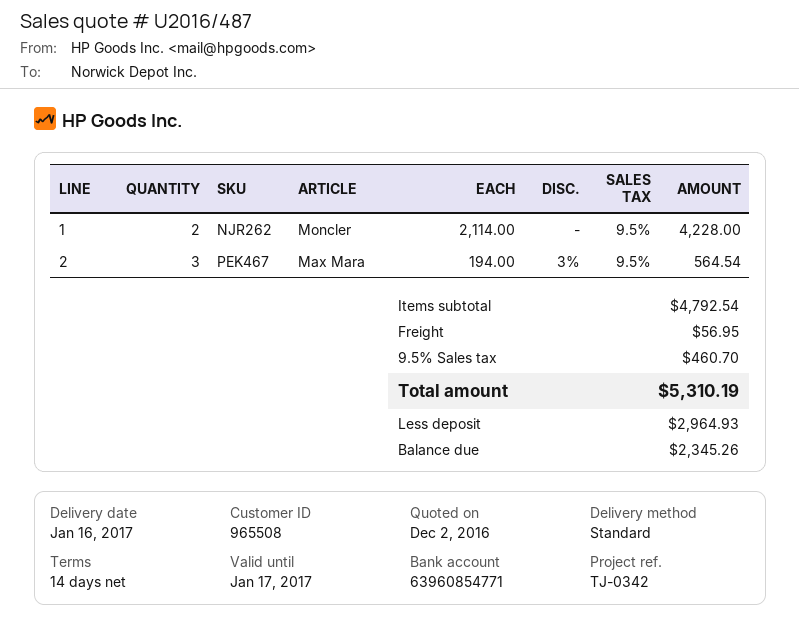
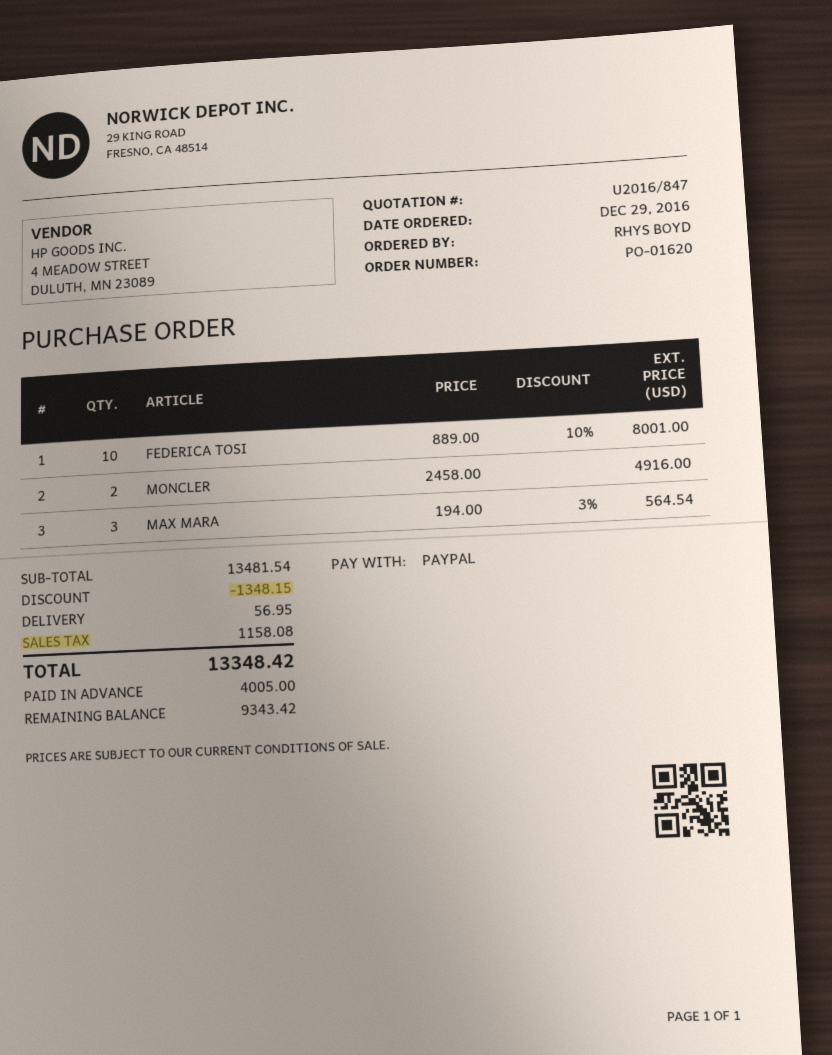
quote number: U2016/487 -> U2016/847
Moncler: 2 x 2114.00 = 4228.00 -> 2 x 2458.00 = 4916.00
FEDERICA TOSI: none -> 10 x 889.00 - 10% = 8001.00
subtotal: 4792.54 -> 13481.54
discount: none -> 1348.15
tax: 460.70 -> 1158.08
total: 5310.19 -> 13348.42
deposit: 2964.93 -> 4005.00
balance: 2345.26 -> 9343.42

